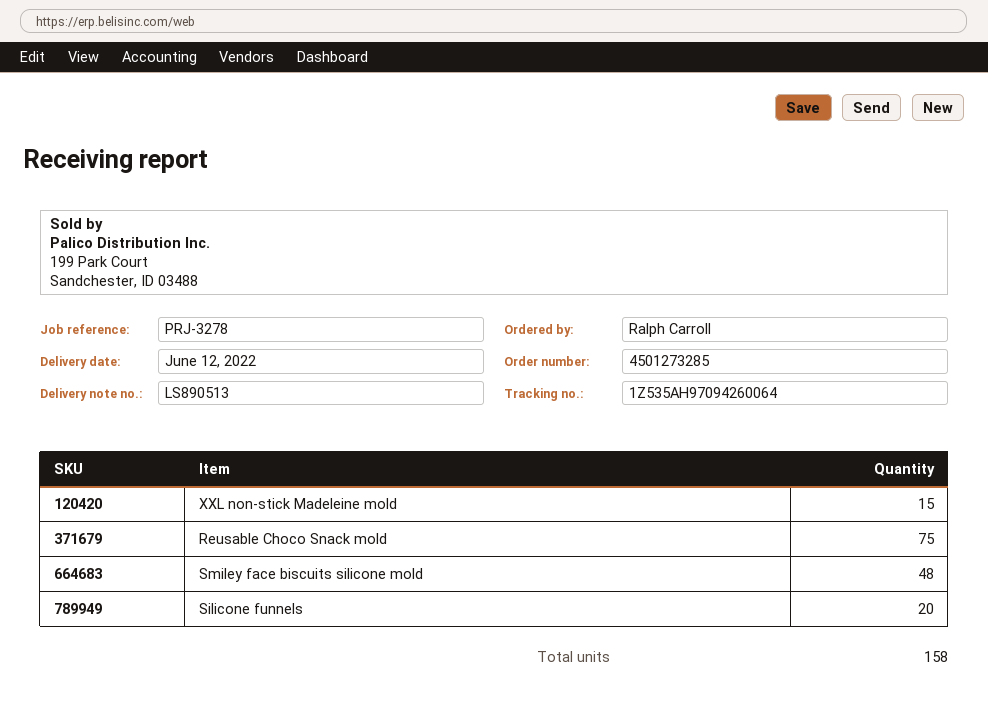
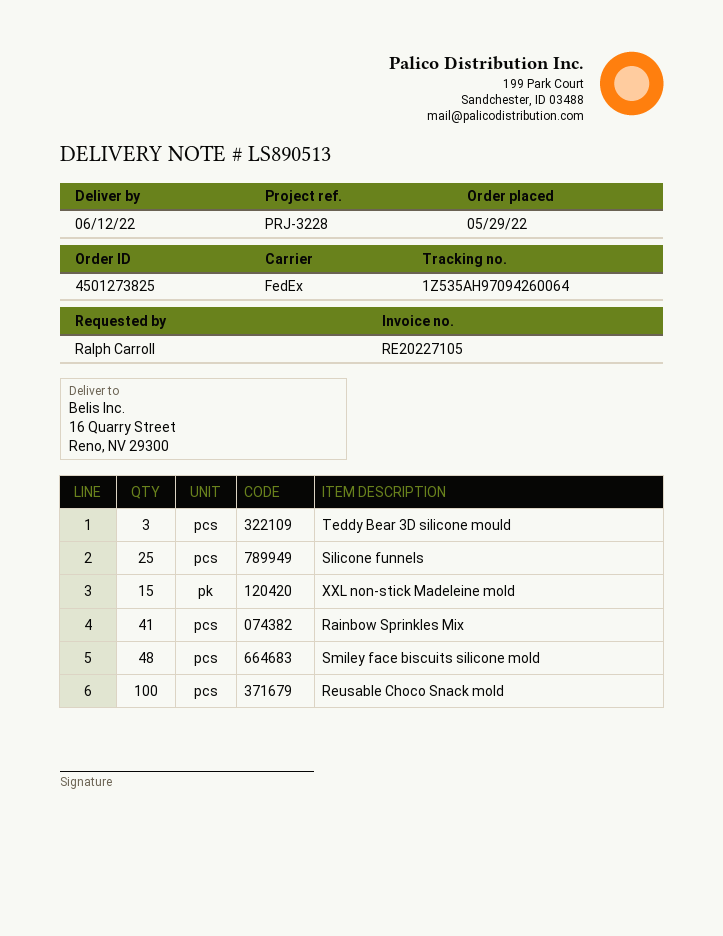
order number: 4501273285 -> 4501273825
reference: PRJ-3278 -> PRJ-3228
Reusable Choco Snack mold: 75 -> 100
Silicone funnels: 20 -> 25
Teddy Bear 3D silicone mould: none -> 3
Rainbow Sprinkles Mix: none -> 41

